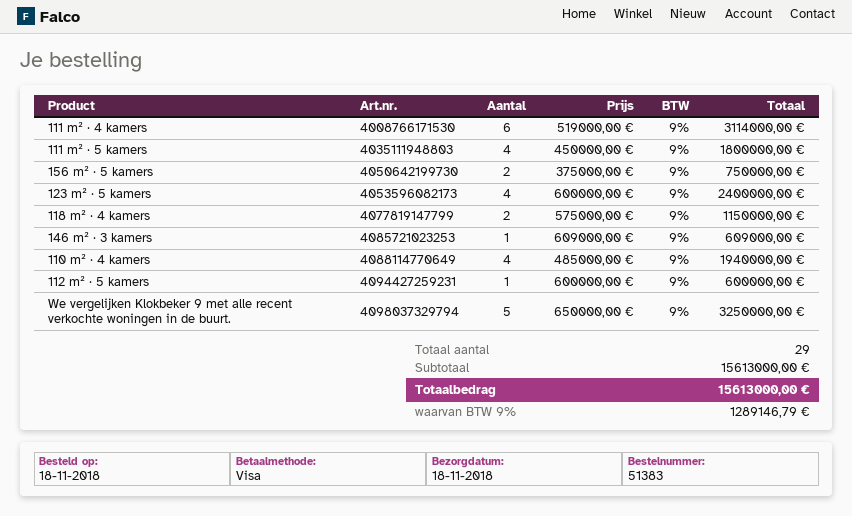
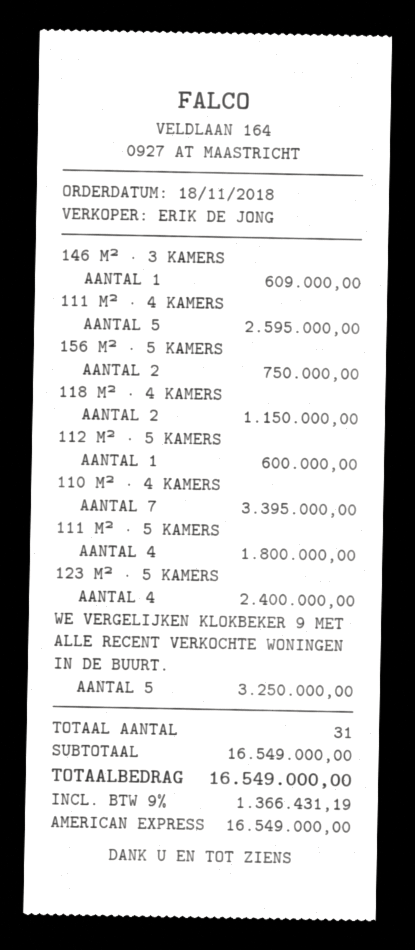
payment method: Visa -> American Express
111 m² · 4 kamers: 6 for 3114000.00 -> 5 for 2595000.00
110 m² · 4 kamers: 4 for 1940000.00 -> 7 for 3395000.00
total quantity: 29 -> 31
subtotal: 15613000.00 -> 16549000.00
tax: 9% = 1289146.79 -> 9% = 1366431.19
total: 15613000.00 -> 16549000.00

